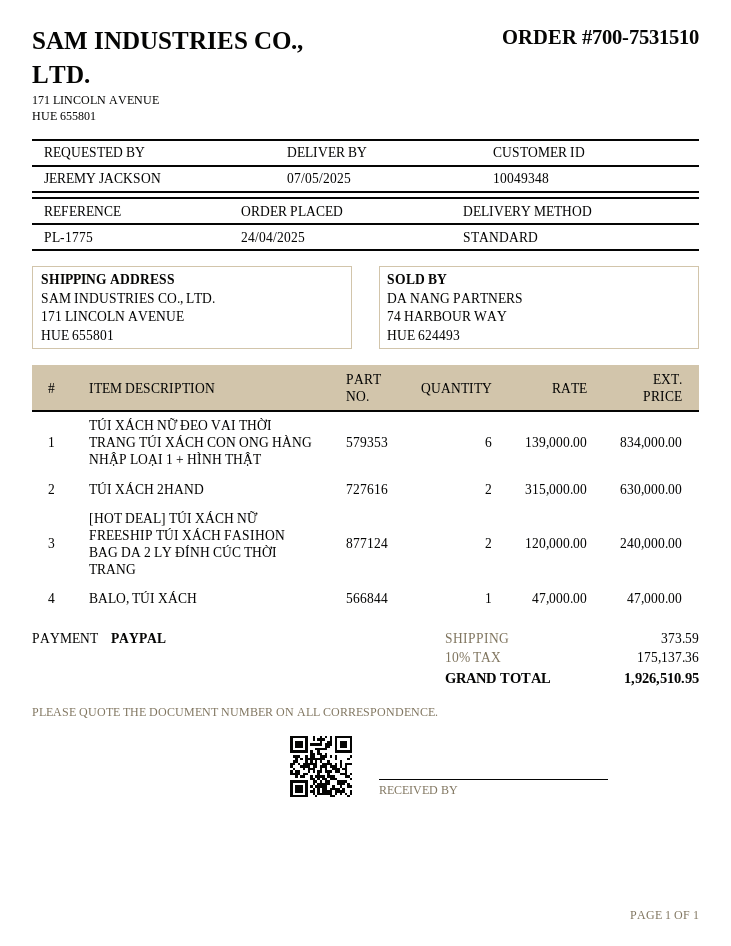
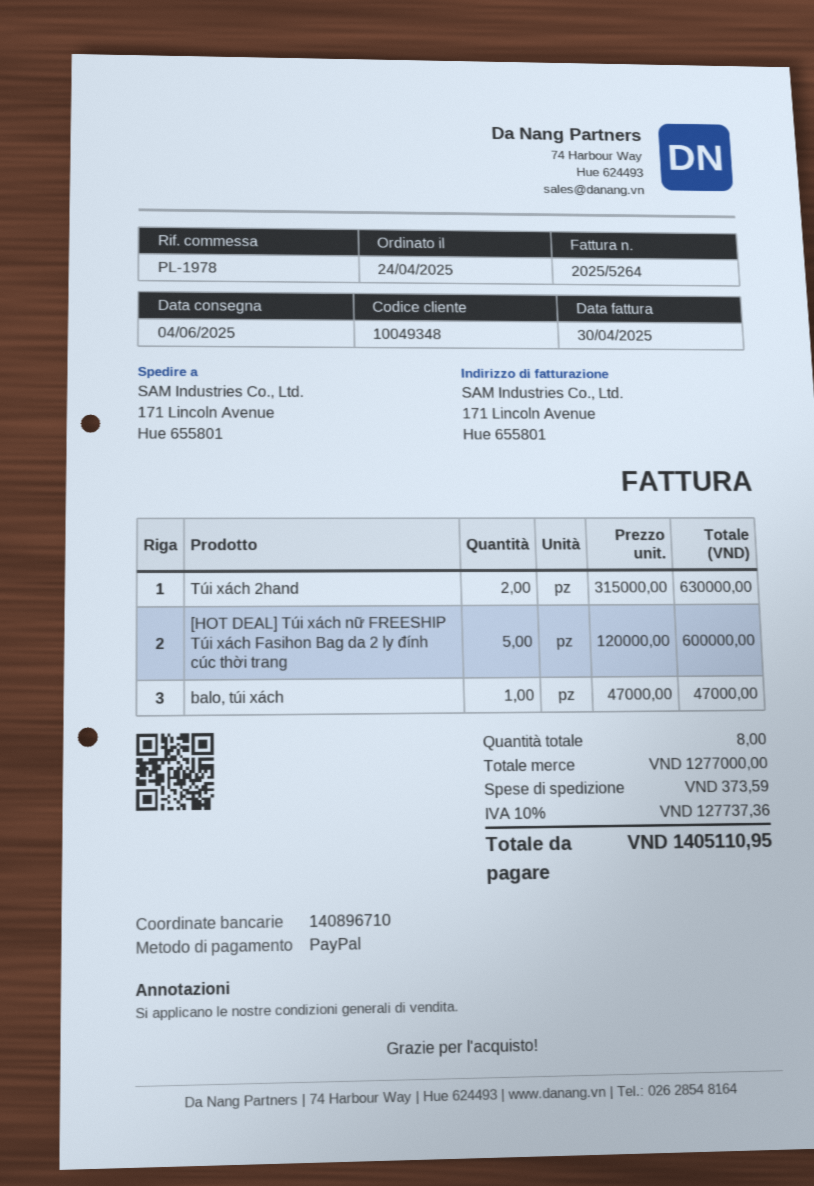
delivery date: 2025-05-07 -> 2025-06-04
reference: PL-1775 -> PL-1978
TÚI XÁCH NỮ ĐEO VAI THỜI TRANG TÚI XÁCH CON ONG HÀNG NHẬP LOẠI 1 + HÌNH THẬT: 6 x 139000.00 = 834000.00 -> none
[HOT DEAL] TÚI XÁCH NỮ FREESHIP TÚI XÁCH FASIHON BAG DA 2 LY ĐÍNH CÚC THỜI TRANG: 2 x 120000.00 = 240000.00 -> 5 x 120000.00 = 600000.00
tax: 10% = 175137.36 -> 10% = 127737.36
total: 1926510.95 -> 1405110.95

